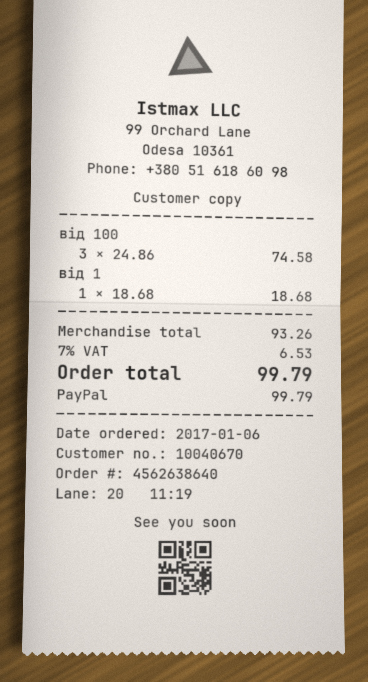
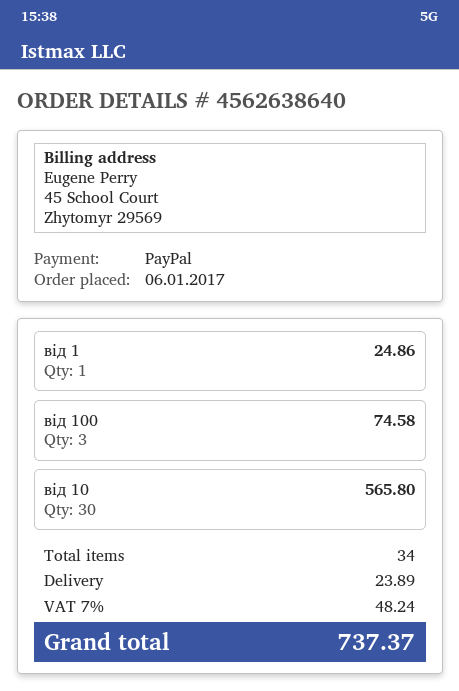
від 1: 1 for 18.68 -> 1 for 24.86
від 10: none -> 30 for 565.80
shipping: none -> 23.89
tax: 7% = 6.53 -> 7% = 48.24
total: 99.79 -> 737.37

